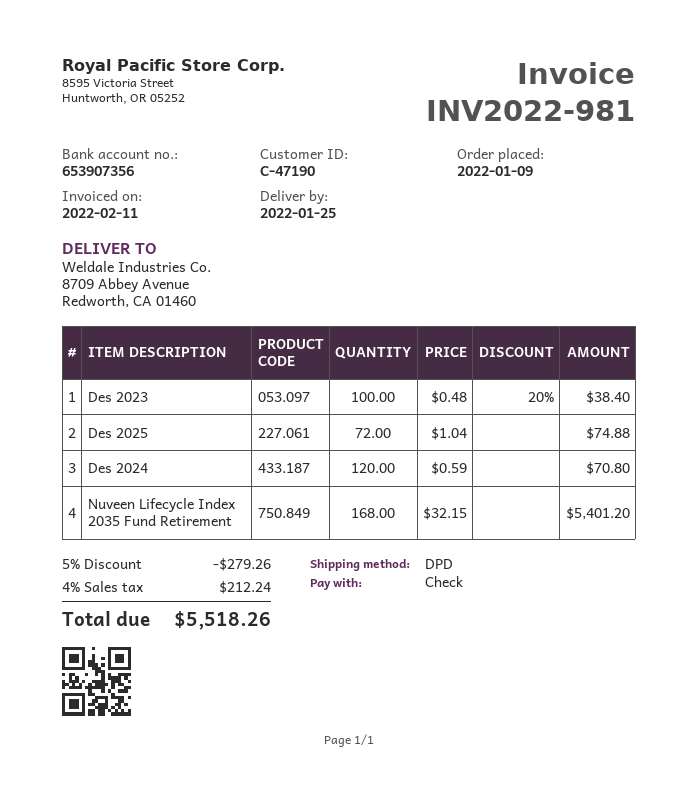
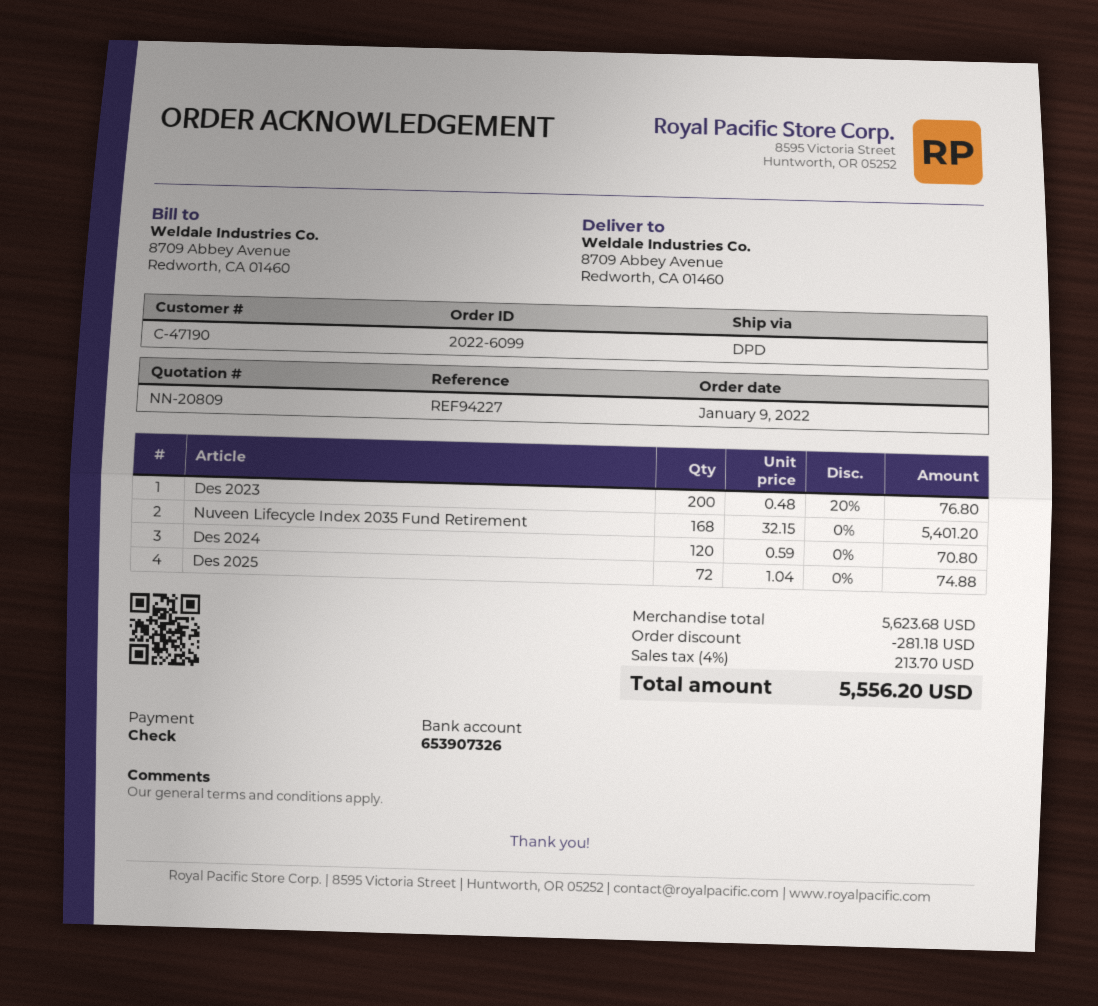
bank account: 653907356 -> 653907326
Des 2023: 100 x 0.48 - 20% = 38.40 -> 200 x 0.48 - 20% = 76.80
discount: 279.26 -> 281.18
tax: 4% = 212.24 -> 4% = 213.70
total: 5518.26 -> 5556.20

